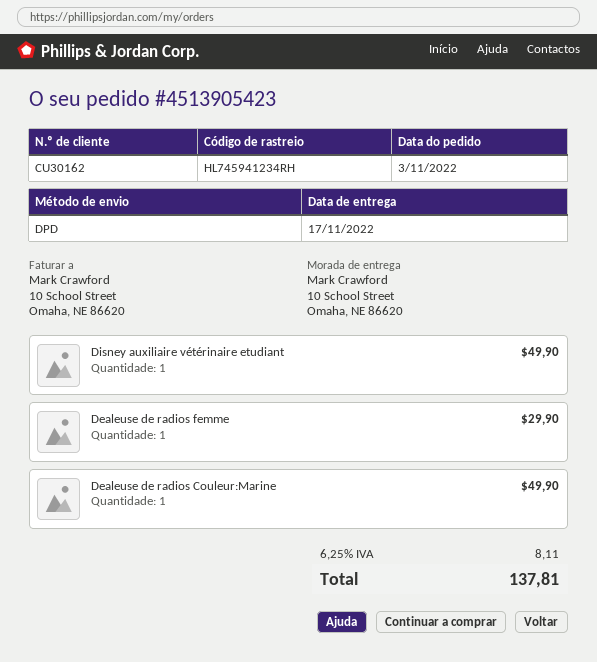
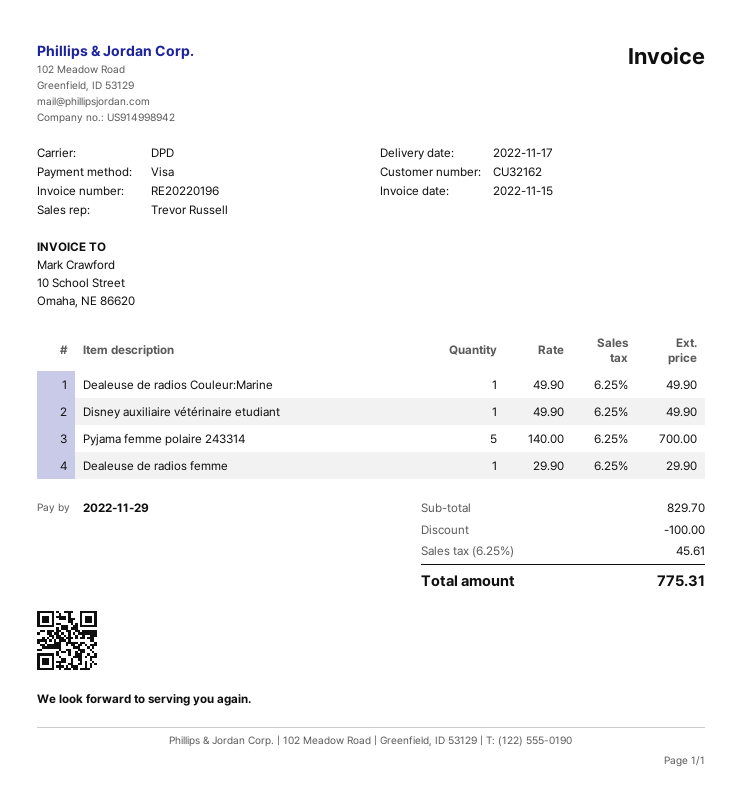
customer number: CU30162 -> CU32162
Pyjama femme polaire 243314: none -> 5 for 700.00
discount: none -> 100.00
tax: 6.25% = 8.11 -> 6.25% = 45.61
total: 137.81 -> 775.31

